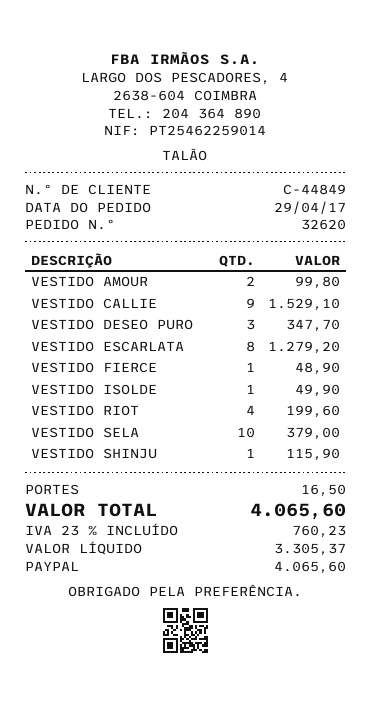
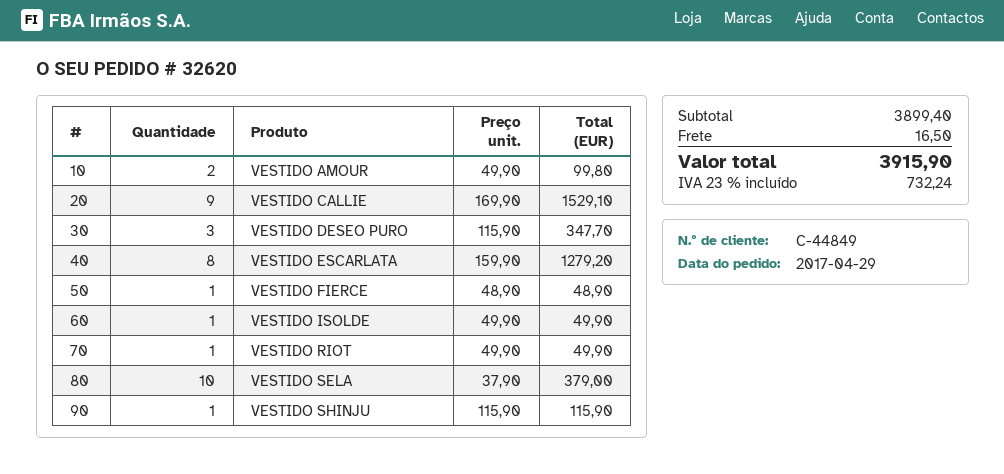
VESTIDO RIOT: 4 for 199.60 -> 1 for 49.90
tax: 23% = 760.23 -> 23% = 732.24
total: 4065.60 -> 3915.90

